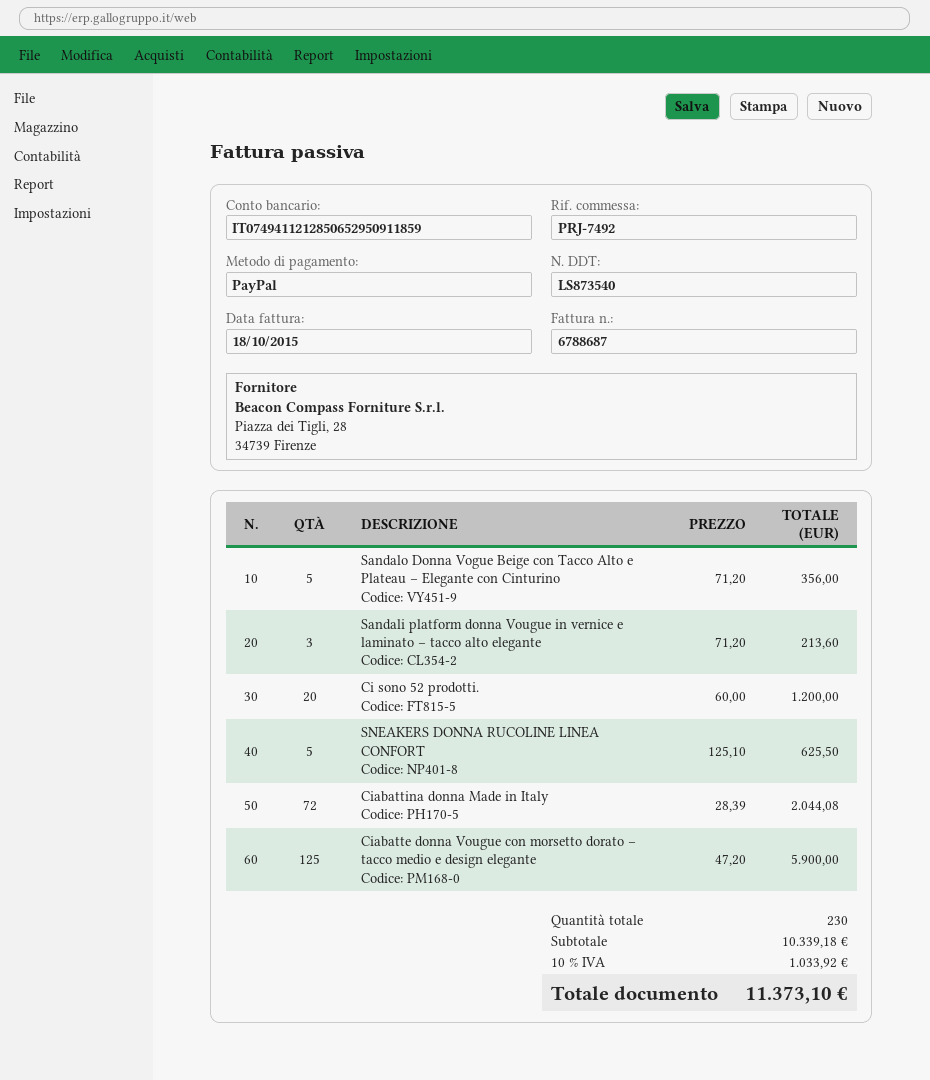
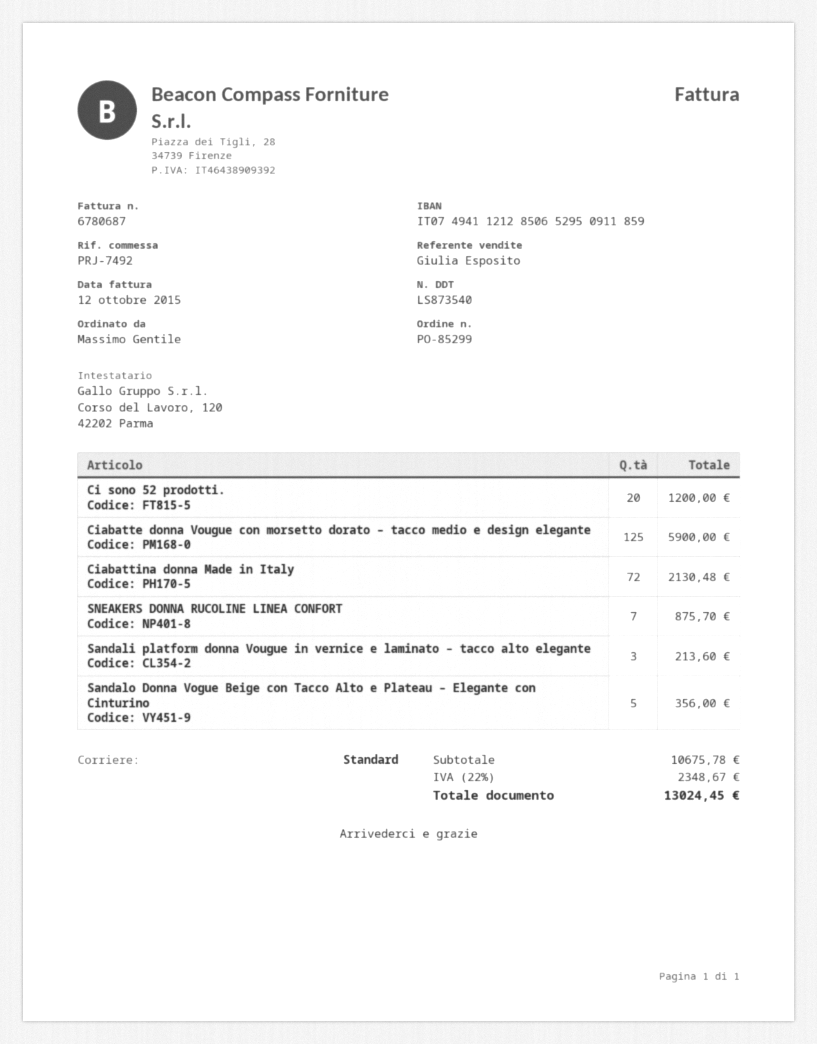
invoice number: 6788687 -> 6780687
invoice date: 2015-10-18 -> 2015-10-12
SNEAKERS DONNA RUCOLINE LINEA CONFORT: 5 for 625.50 -> 7 for 875.70
Ciabattina donna Made in Italy: 72 for 2044.08 -> 72 for 2130.48
subtotal: 10339.18 -> 10675.78
tax: 10% = 1033.92 -> 22% = 2348.67
total: 11373.10 -> 13024.45

